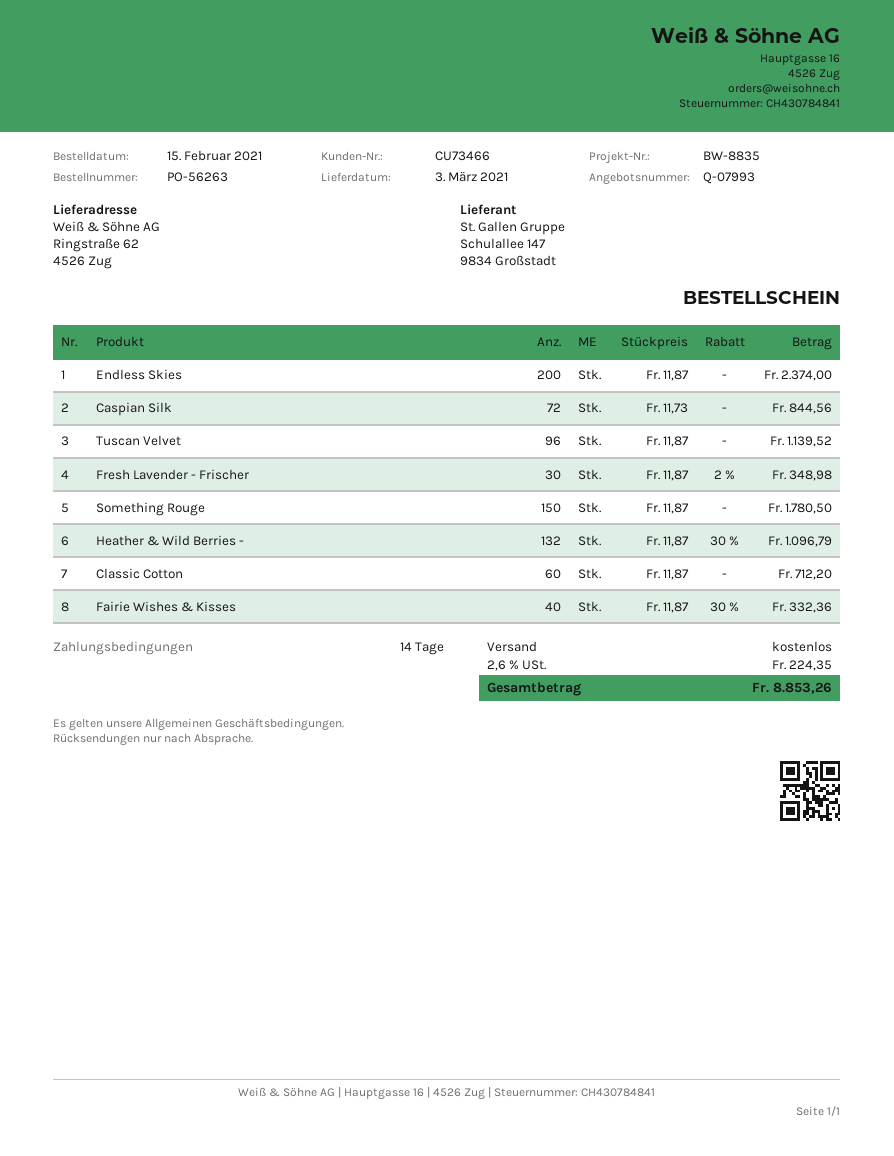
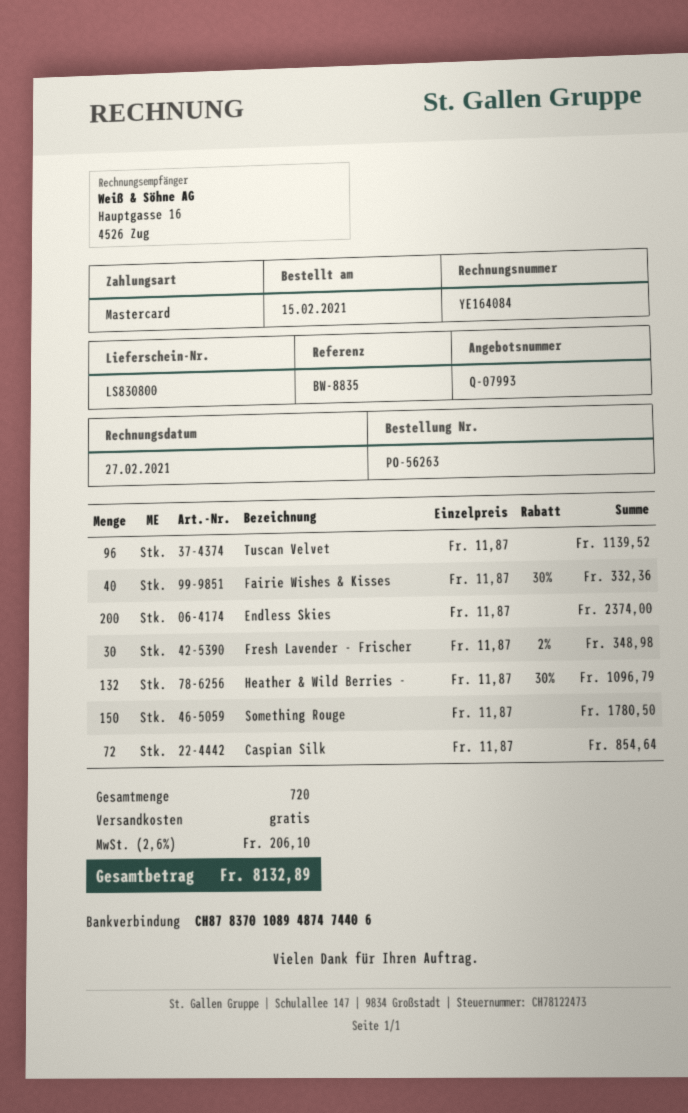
Caspian Silk: 72 x 11.73 = 844.56 -> 72 x 11.87 = 854.64
Classic Cotton: 60 x 11.87 = 712.20 -> none
tax: 2.6% = 224.35 -> 2.6% = 206.10
total: 8853.26 -> 8132.89

